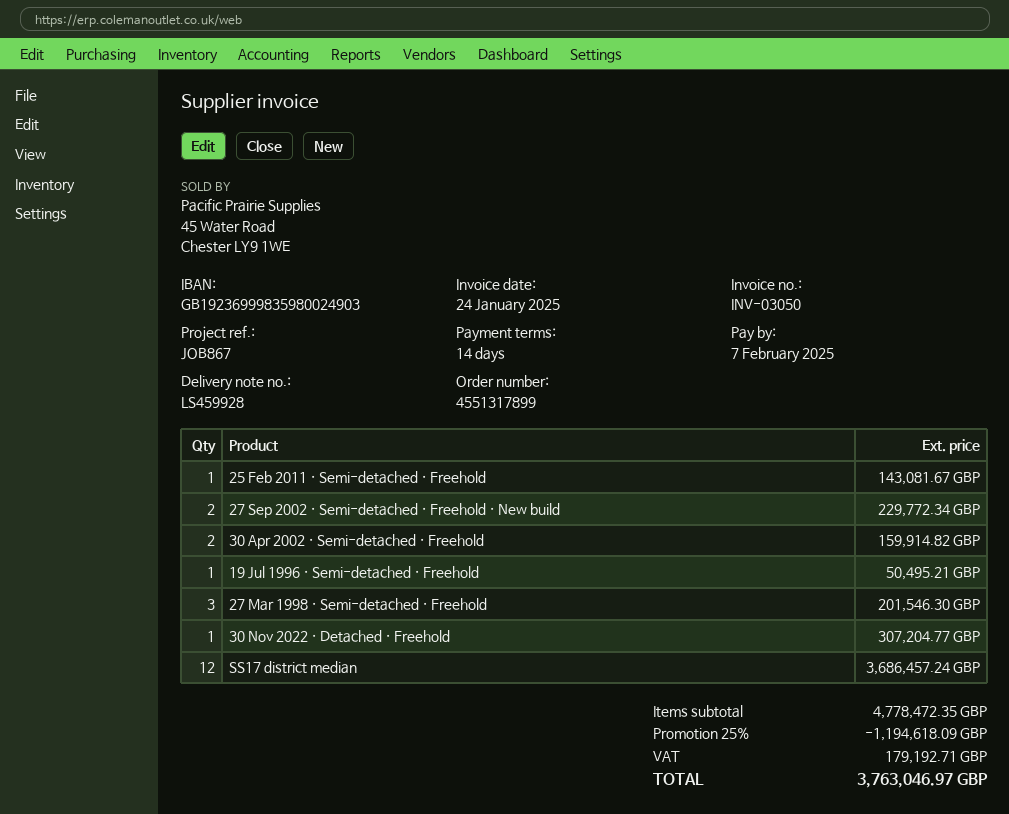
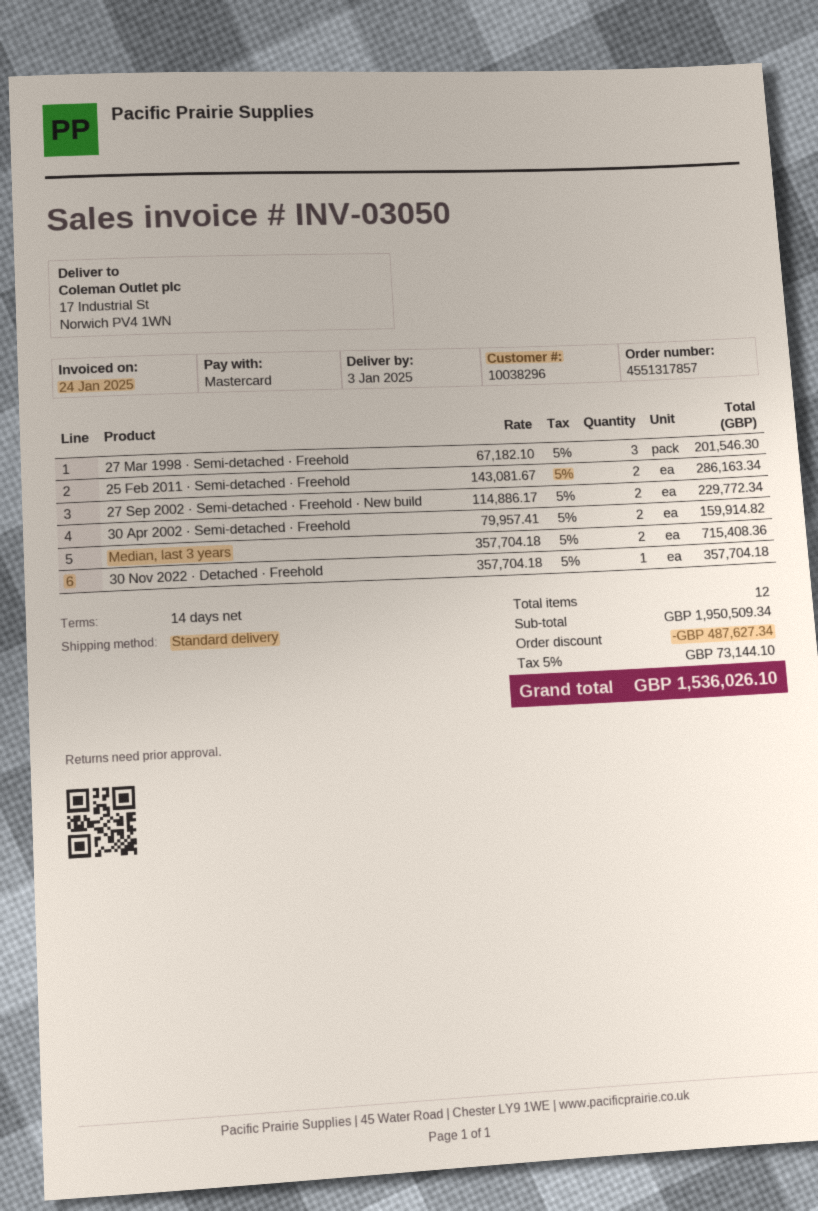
order number: 4551317899 -> 4551317857
25 Feb 2011 · Semi-detached · Freehold: 1 for 143081.67 -> 2 for 286163.34
19 Jul 1996 · Semi-detached · Freehold: 1 for 50495.21 -> none
30 Nov 2022 · Detached · Freehold: 1 for 307204.77 -> 1 for 357704.18
SS17 district median: 12 for 3686457.24 -> none
Median, last 3 years: none -> 2 for 715408.36
subtotal: 4778472.35 -> 1950509.34
discount: 1194618.09 -> 487627.34
tax: 179192.71 -> 73144.10
total: 3763046.97 -> 1536026.10

